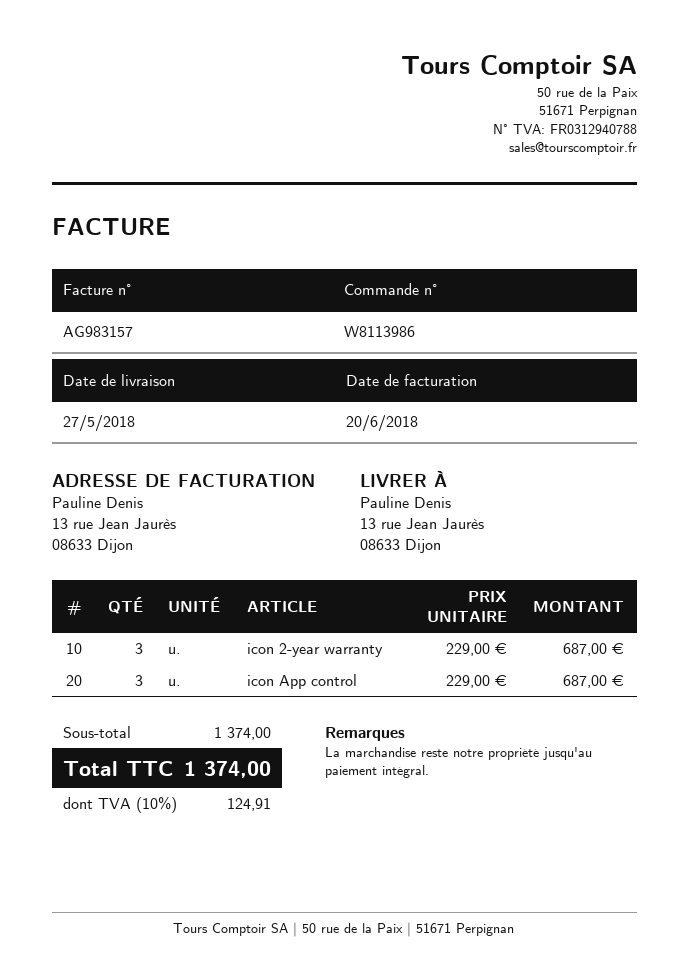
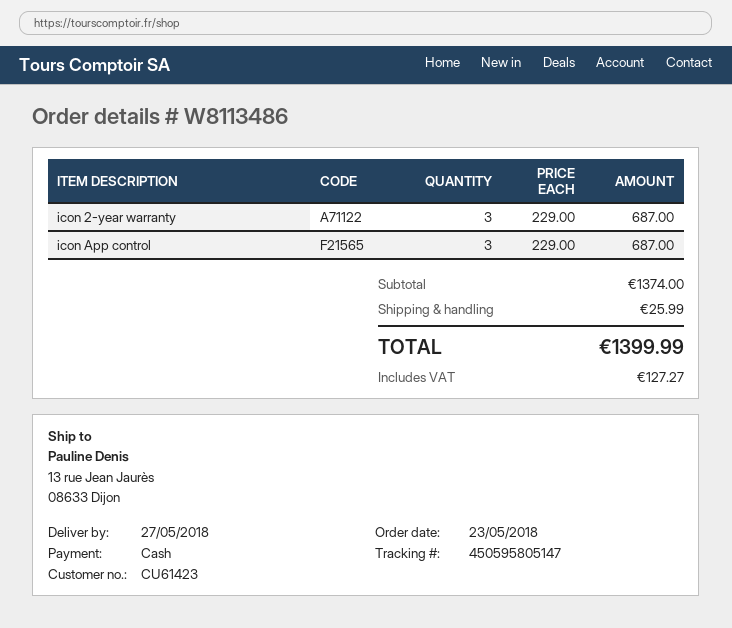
order number: W8113986 -> W8113486
shipping: none -> 25.99
tax: 124.91 -> 127.27
total: 1374.00 -> 1399.99

